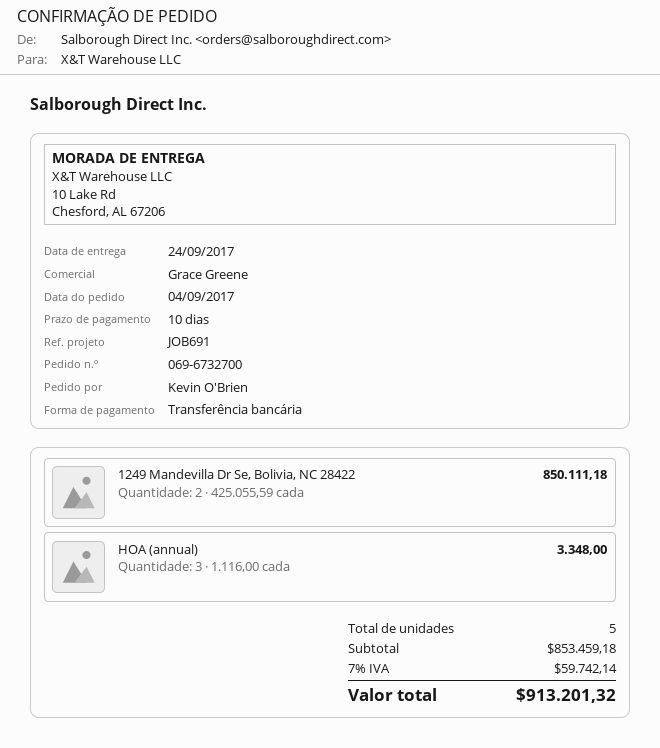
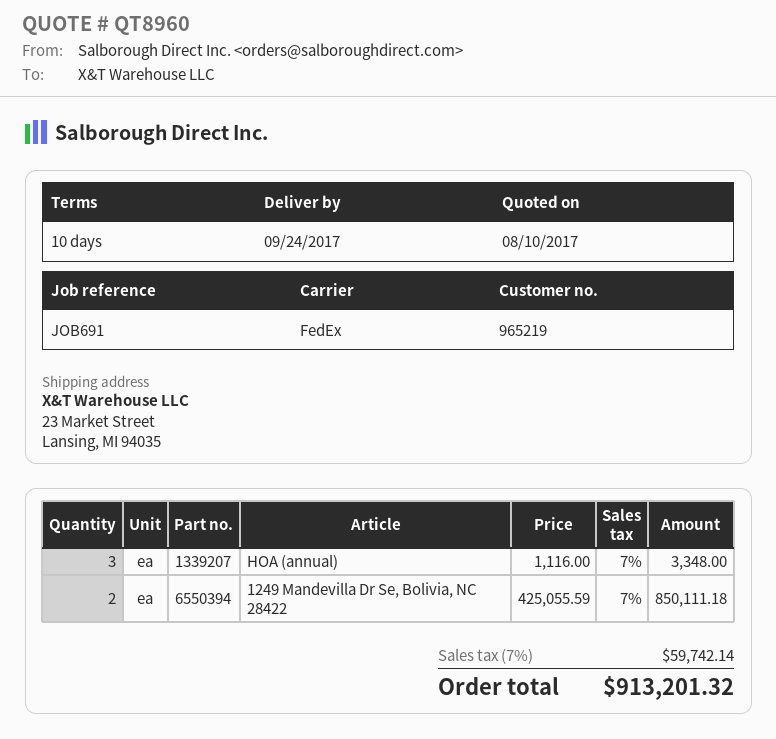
ship to: 10 Lake Rd, Chesford, AL 67206 -> 23 Market Street, Lansing, MI 94035

